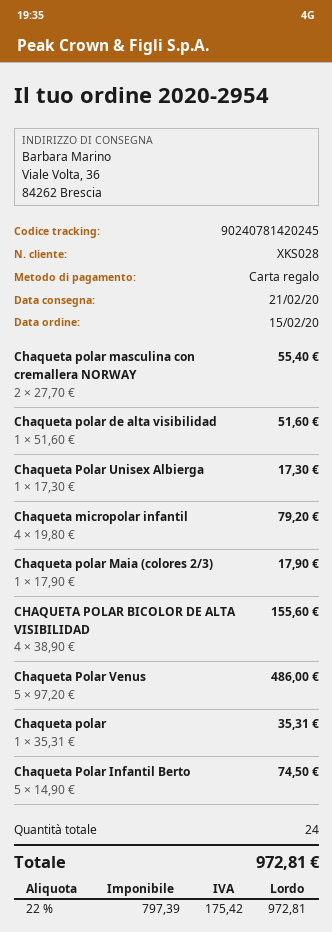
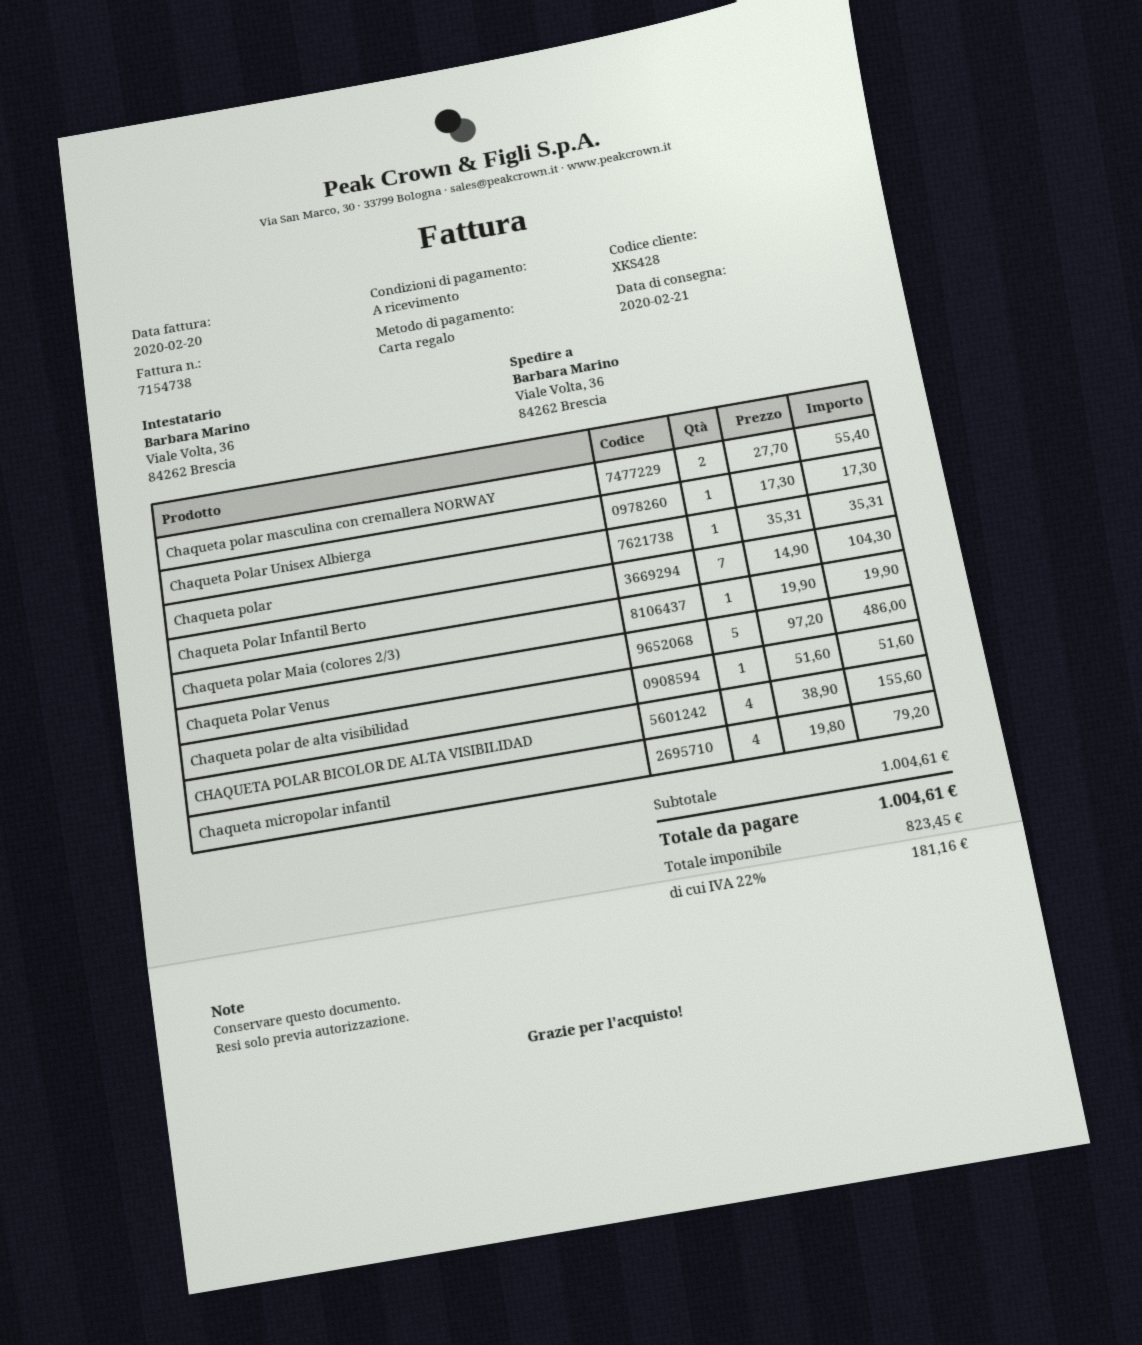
customer number: XKS028 -> XKS428
Chaqueta polar Maia (colores 2/3): 1 x 17.90 = 17.90 -> 1 x 19.90 = 19.90
Chaqueta Polar Infantil Berto: 5 x 14.90 = 74.50 -> 7 x 14.90 = 104.30
net: 797.39 -> 823.45
tax: 22% = 175.42 -> 22% = 181.16
total: 972.81 -> 1004.61

